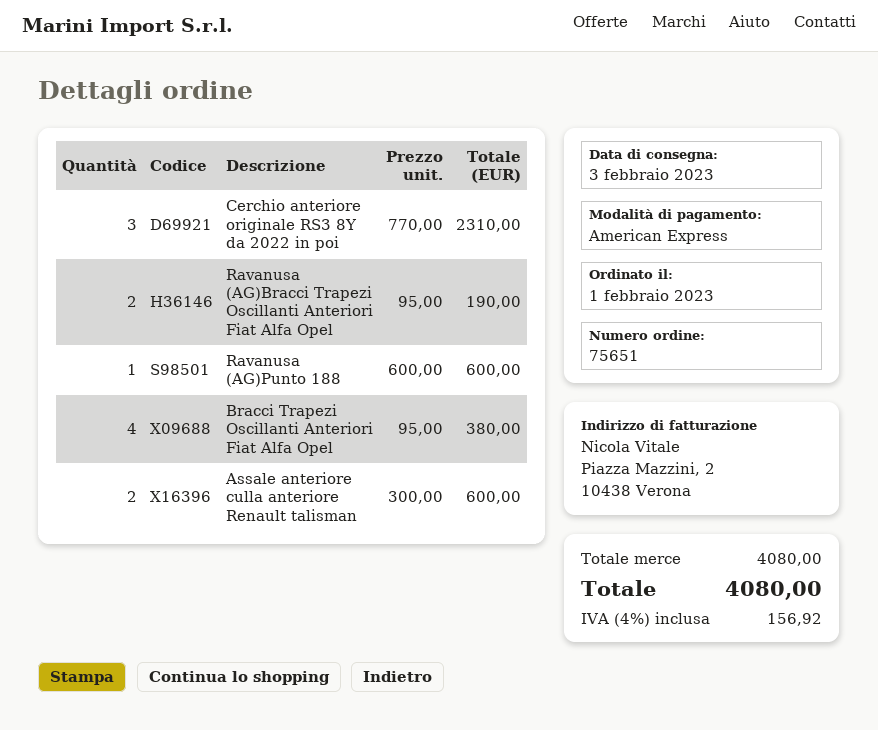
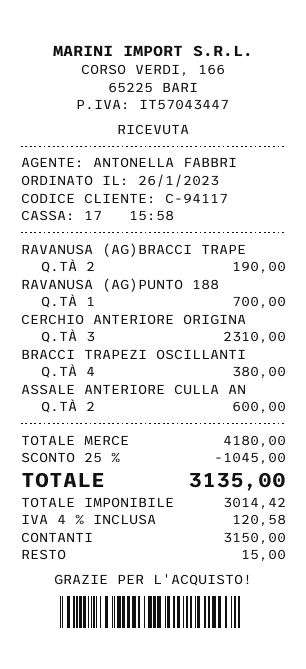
order date: 2023-02-01 -> 2023-01-26
payment method: American Express -> cash
Ravanusa (AG)Punto 188: 1 for 600.00 -> 1 for 700.00
subtotal: 4080.00 -> 4180.00
discount: none -> 25% = 1045.00
tax: 4% = 156.92 -> 4% = 120.58
total: 4080.00 -> 3135.00

